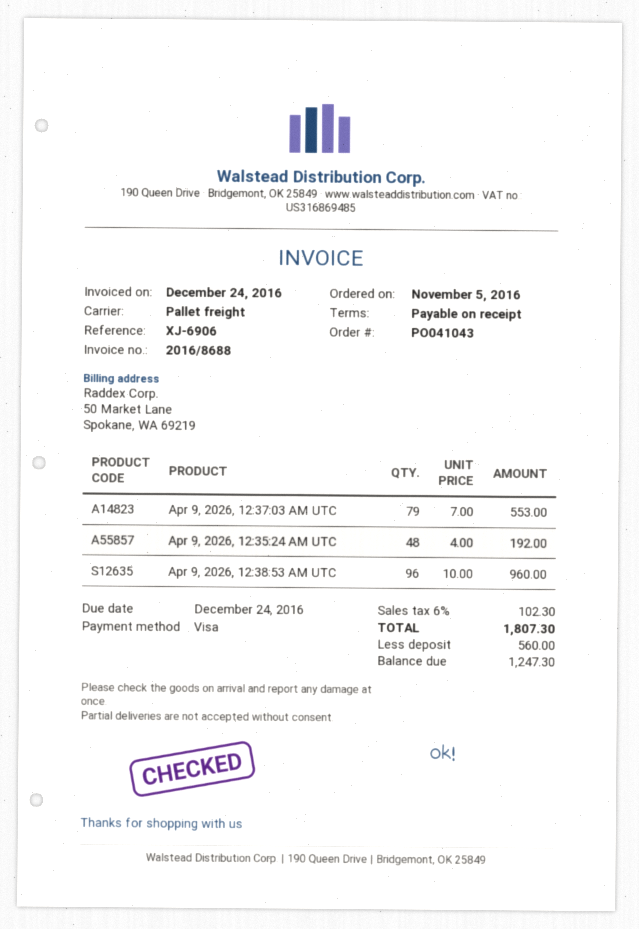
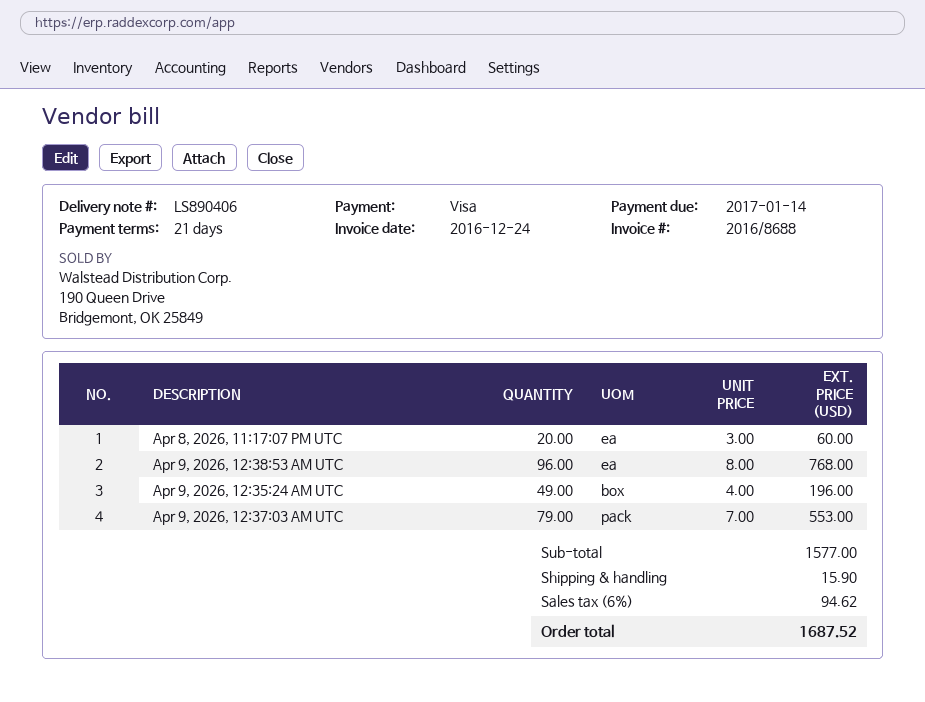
payment terms: on receipt -> 21 days
due date: 2016-12-24 -> 2017-01-14
Apr 9, 2026, 12:35:24 AM UTC: 48 x 4.00 = 192.00 -> 49 x 4.00 = 196.00
Apr 9, 2026, 12:38:53 AM UTC: 96 x 10.00 = 960.00 -> 96 x 8.00 = 768.00
Apr 8, 2026, 11:17:07 PM UTC: none -> 20 x 3.00 = 60.00
shipping: none -> 15.90
tax: 6% = 102.30 -> 6% = 94.62
total: 1807.30 -> 1687.52

